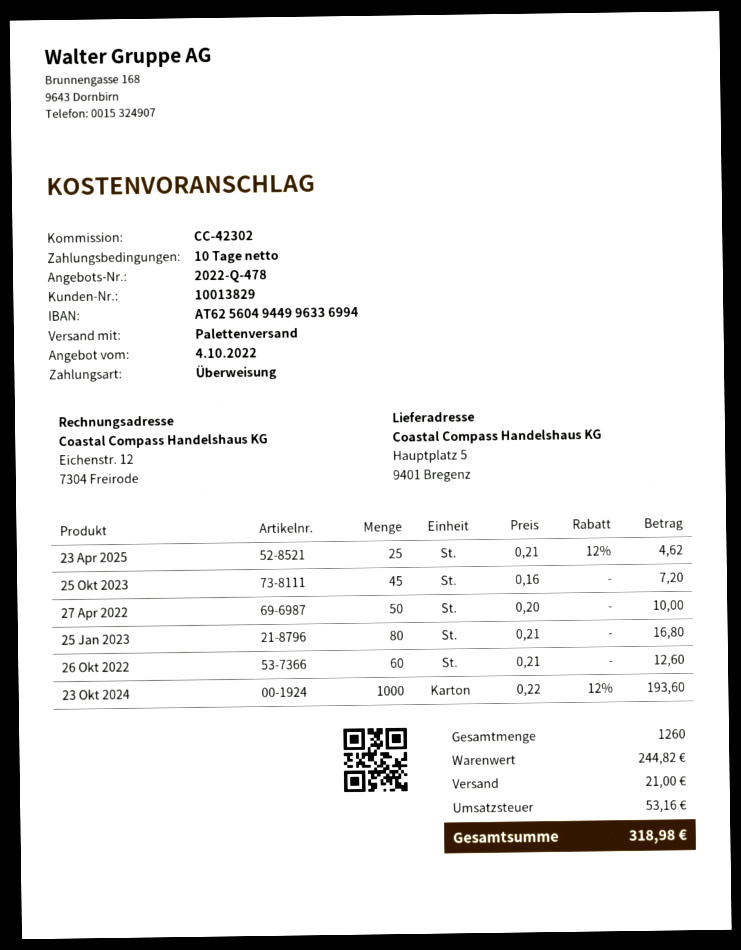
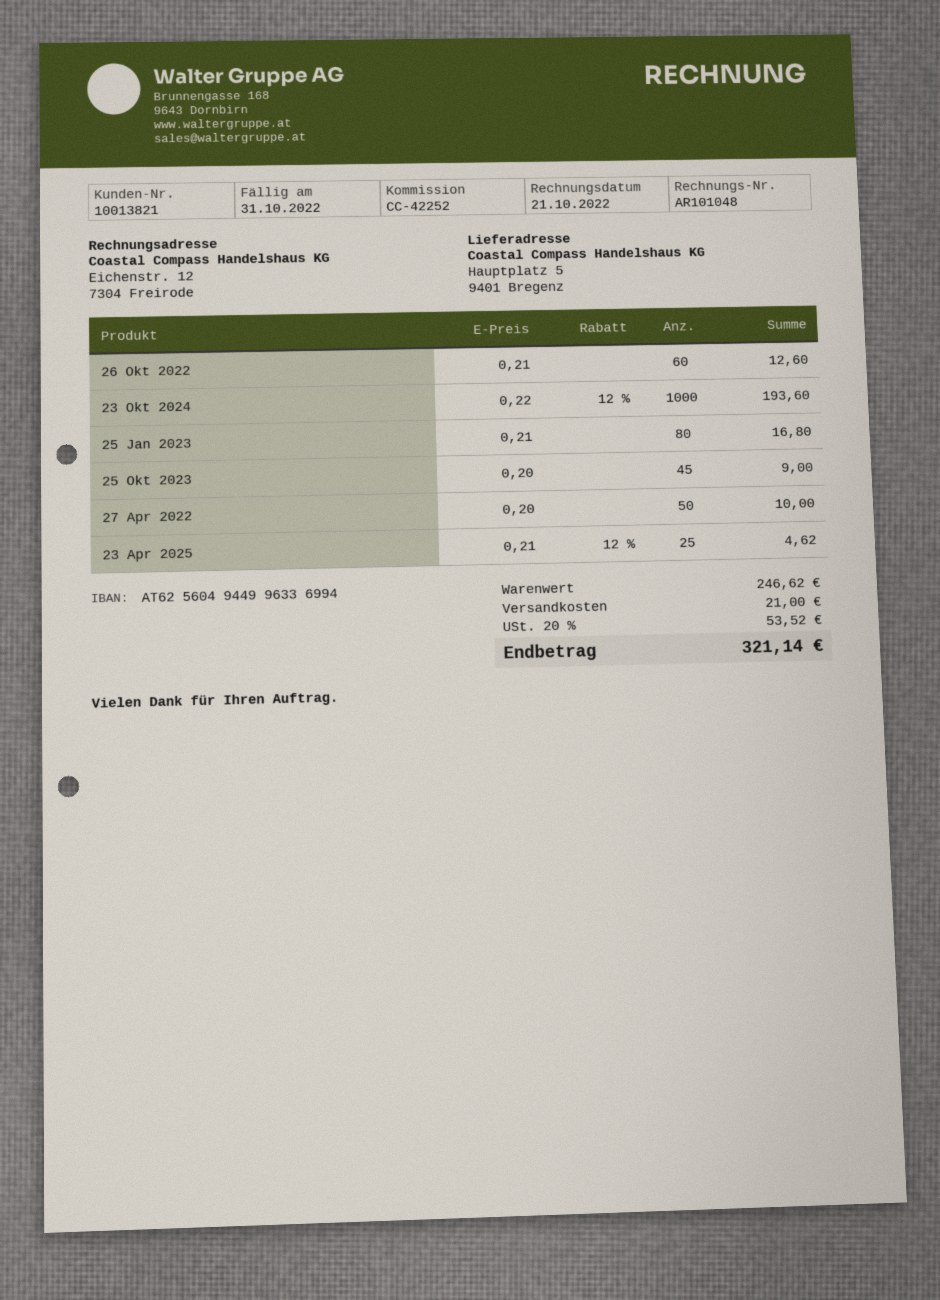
customer number: 10013829 -> 10013821
reference: CC-42302 -> CC-42252
25 Okt 2023: 45 x 0.16 = 7.20 -> 45 x 0.20 = 9.00
subtotal: 244.82 -> 246.62
tax: 53.16 -> 53.52
total: 318.98 -> 321.14

